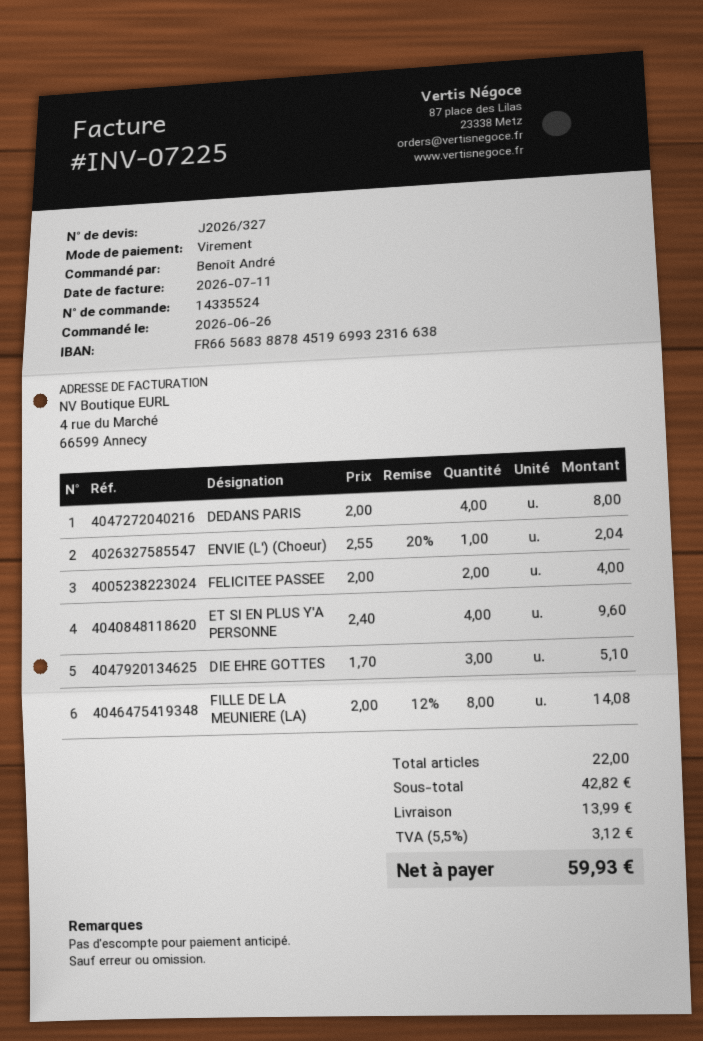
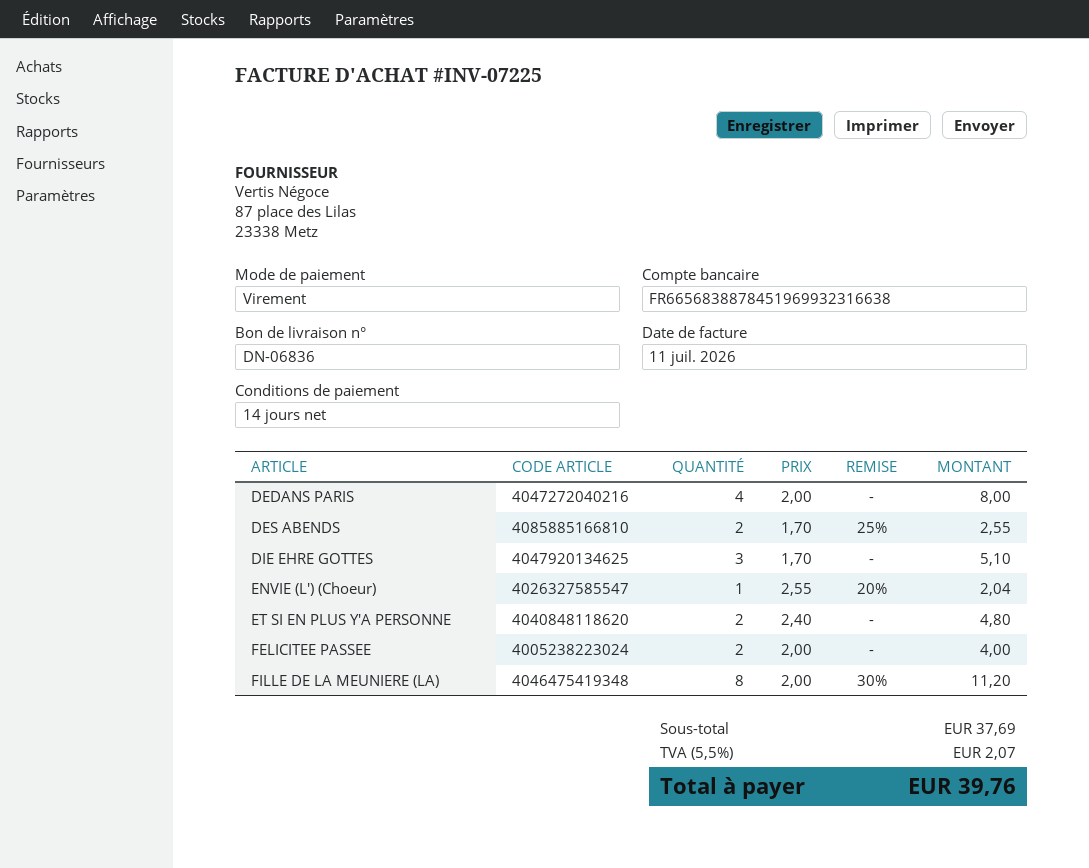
ET SI EN PLUS Y'A PERSONNE: 4 x 2.40 = 9.60 -> 2 x 2.40 = 4.80
FILLE DE LA MEUNIERE (LA): 8 x 2.00 - 12% = 14.08 -> 8 x 2.00 - 30% = 11.20
DES ABENDS: none -> 2 x 1.70 - 25% = 2.55
subtotal: 42.82 -> 37.69
shipping: 13.99 -> none
tax: 5.5% = 3.12 -> 5.5% = 2.07
total: 59.93 -> 39.76

